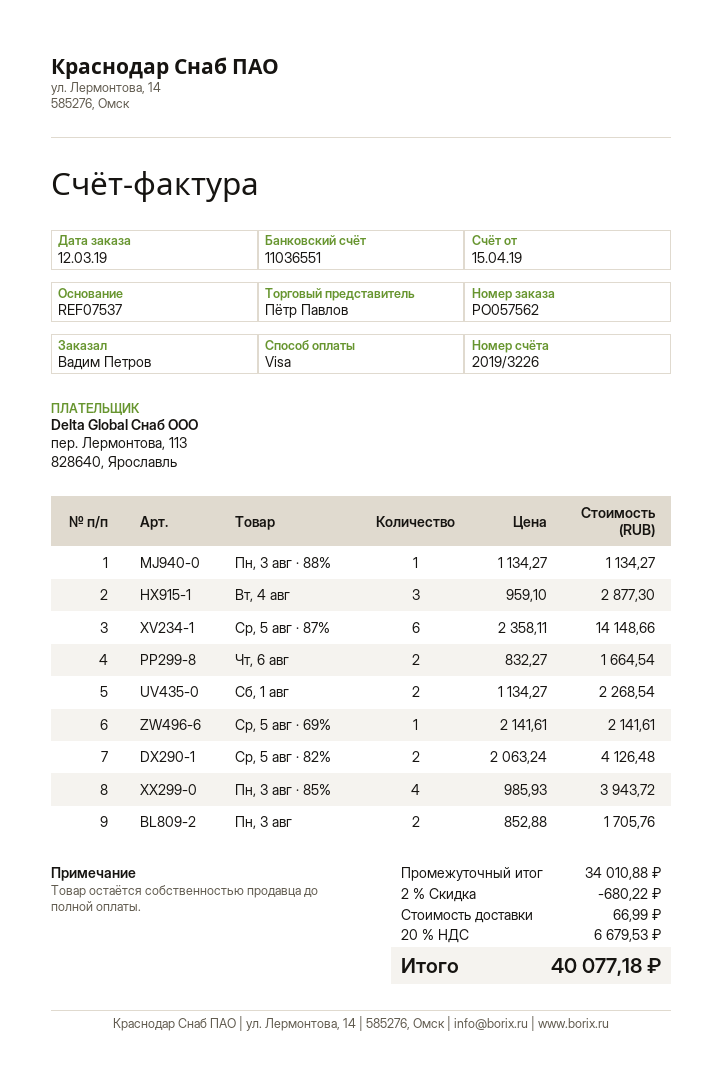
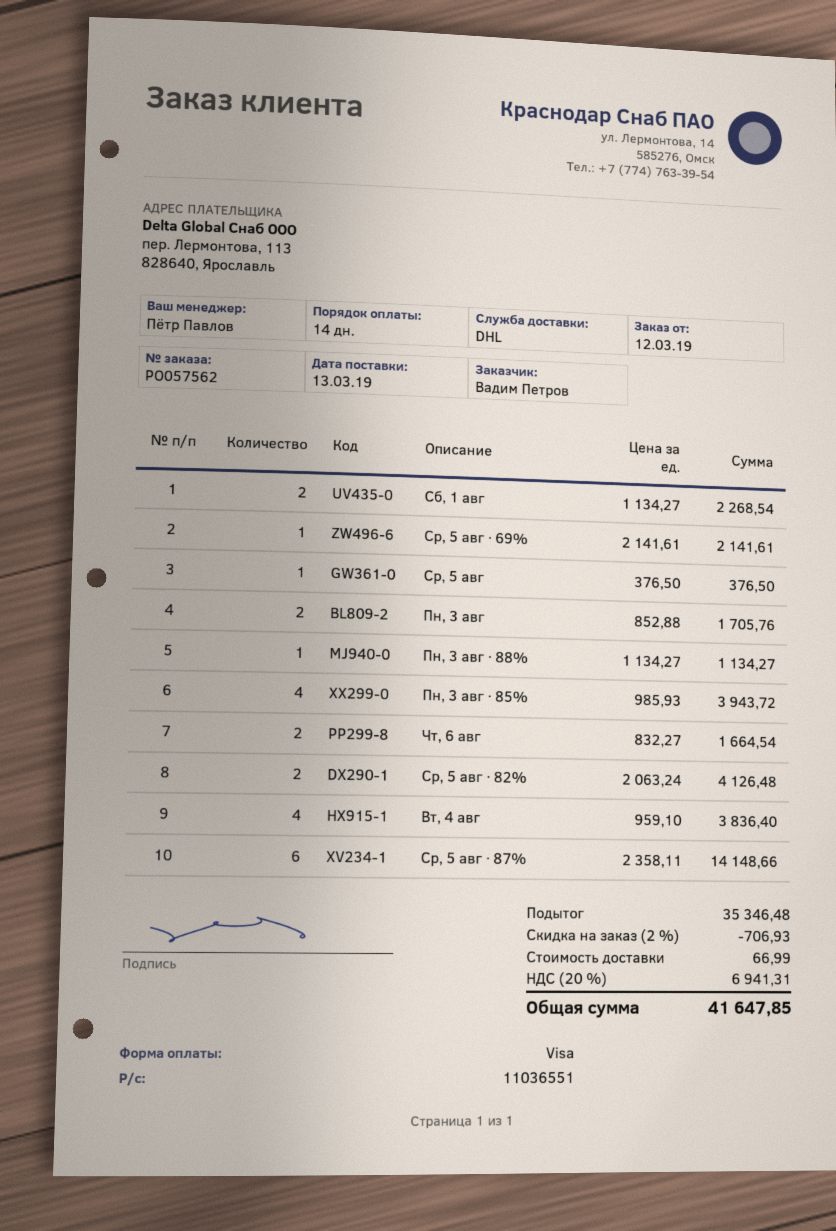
Вт, 4 авг: 3 x 959.10 = 2877.30 -> 4 x 959.10 = 3836.40
Ср, 5 авг: none -> 1 x 376.50 = 376.50
subtotal: 34010.88 -> 35346.48
discount: 2% = 680.22 -> 2% = 706.93
tax: 20% = 6679.53 -> 20% = 6941.31
total: 40077.18 -> 41647.85

